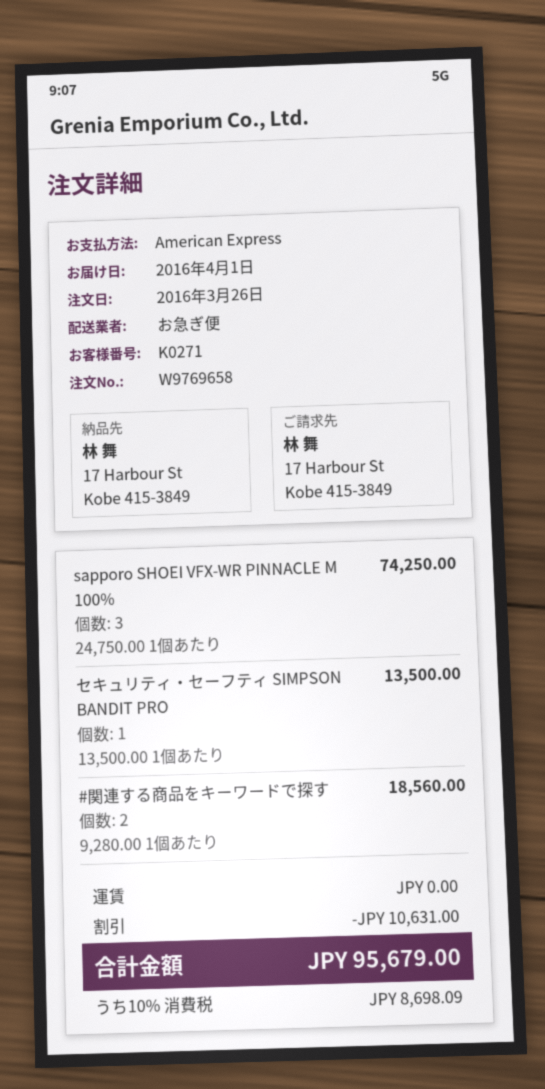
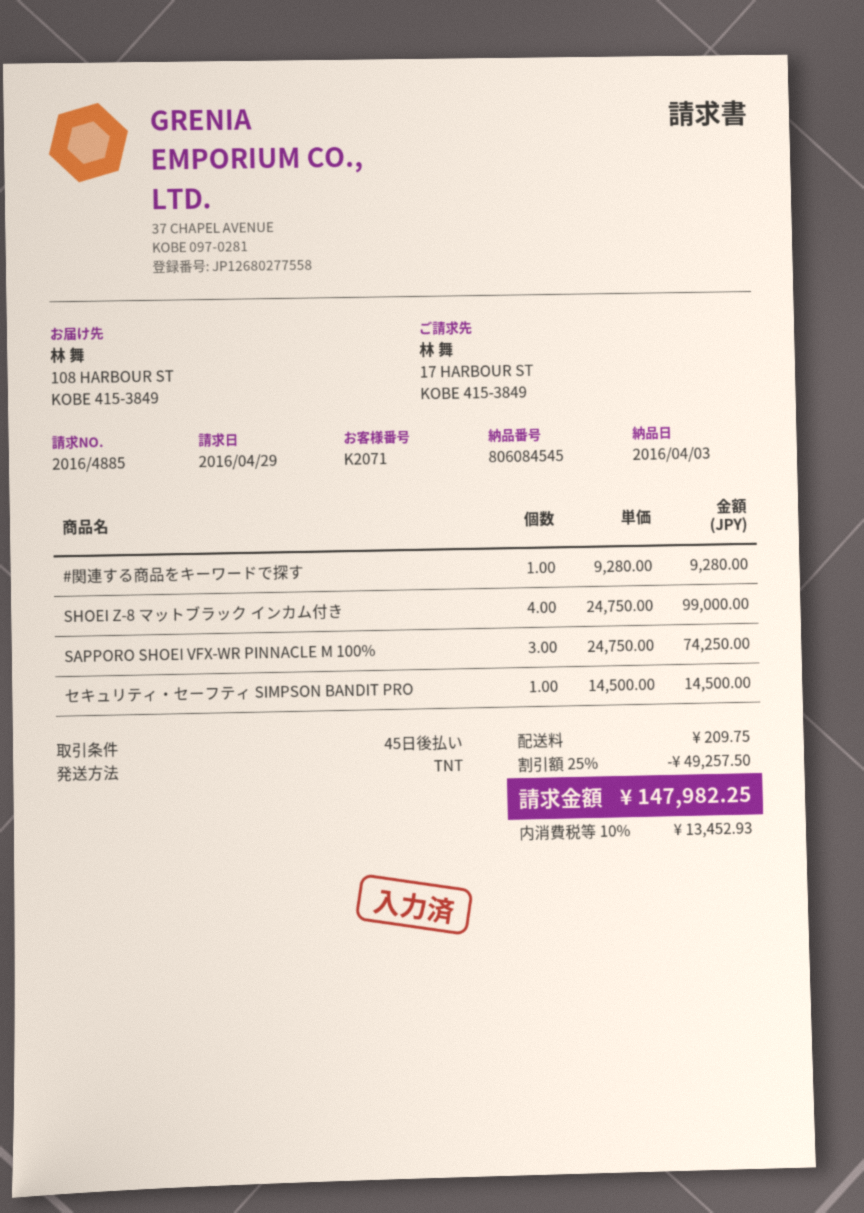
delivery date: 2016-04-01 -> 2016-04-03
customer number: K0271 -> K2071
shipping method: express -> TNT
ship to: 17 Harbour St, Kobe 415-3849 -> 108 HARBOUR ST, KOBE 415-3849
セキュリティ・セーフティ SIMPSON BANDIT PRO: 1 x 13500.00 = 13500.00 -> 1 x 14500.00 = 14500.00
#関連する商品をキーワードで探す: 2 x 9280.00 = 18560.00 -> 1 x 9280.00 = 9280.00
SHOEI Z-8 マットブラック インカム付き: none -> 4 x 24750.00 = 99000.00
discount: 10631.00 -> 49257.50
shipping: 0.00 -> 209.75
tax: 10% = 8698.09 -> 10% = 13452.93
total: 95679.00 -> 147982.25

